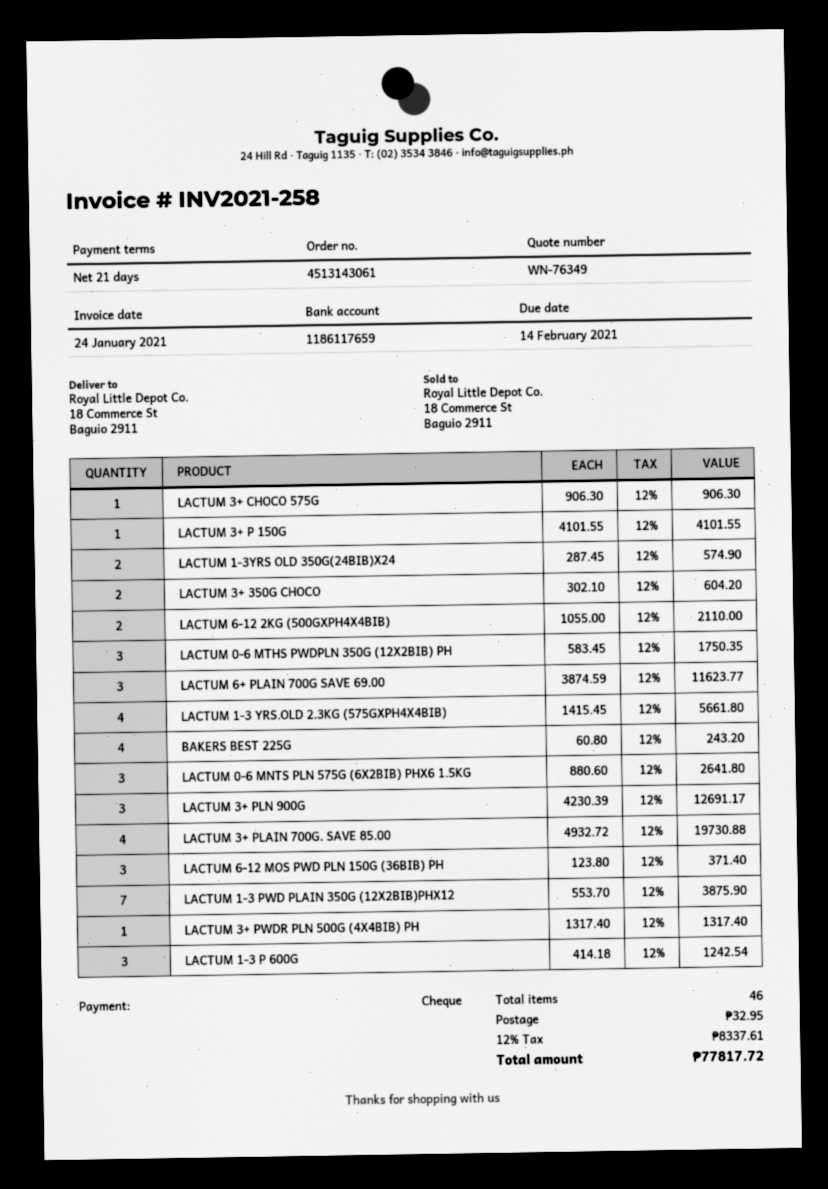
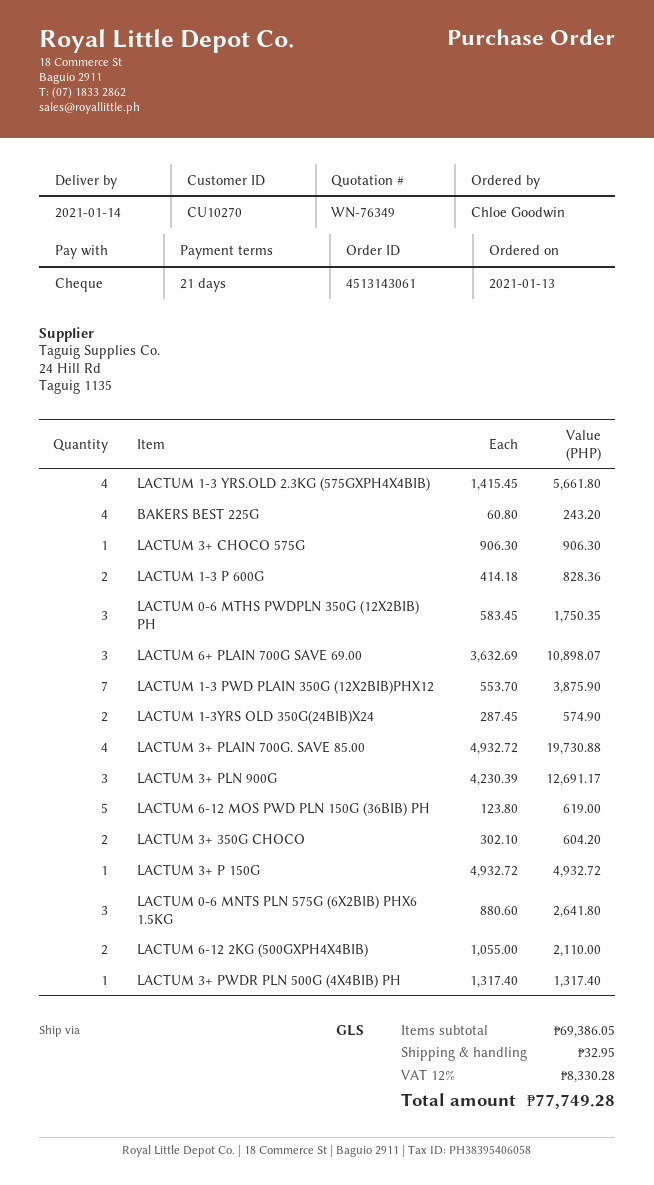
LACTUM 3+ P 150G: 1 x 4101.55 = 4101.55 -> 1 x 4932.72 = 4932.72
LACTUM 6+ PLAIN 700G SAVE 69.00: 3 x 3874.59 = 11623.77 -> 3 x 3632.69 = 10898.07
LACTUM 6-12 MOS PWD PLN 150G (36BIB) PH: 3 x 123.80 = 371.40 -> 5 x 123.80 = 619.00
LACTUM 1-3 P 600G: 3 x 414.18 = 1242.54 -> 2 x 414.18 = 828.36
tax: 12% = 8337.61 -> 12% = 8330.28
total: 77817.72 -> 77749.28

